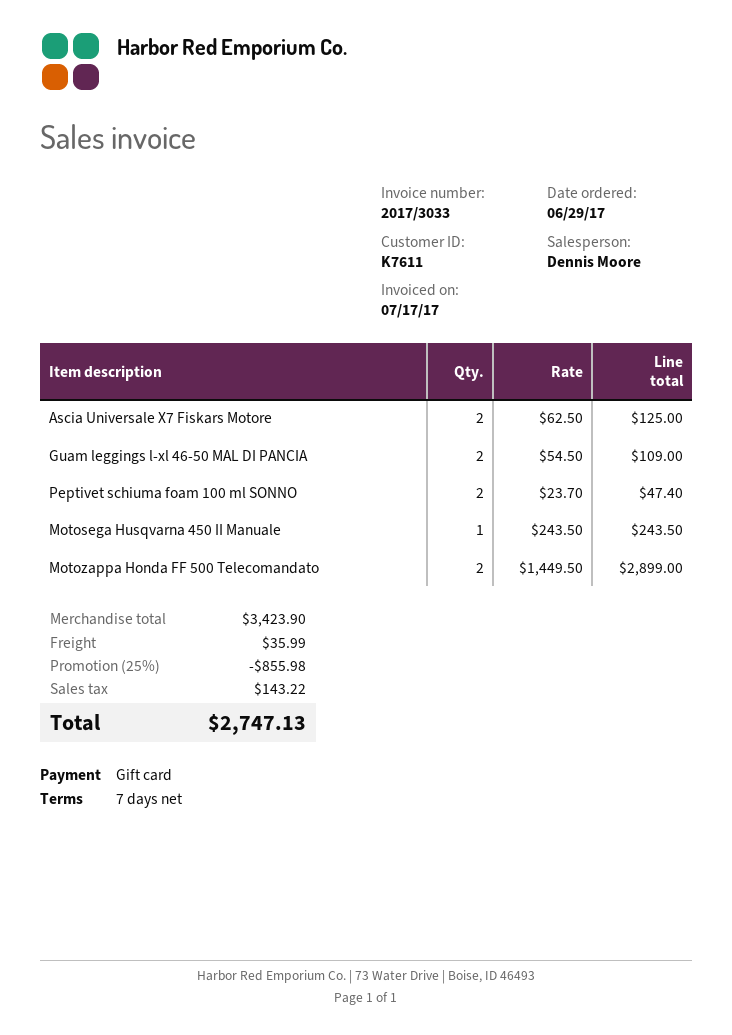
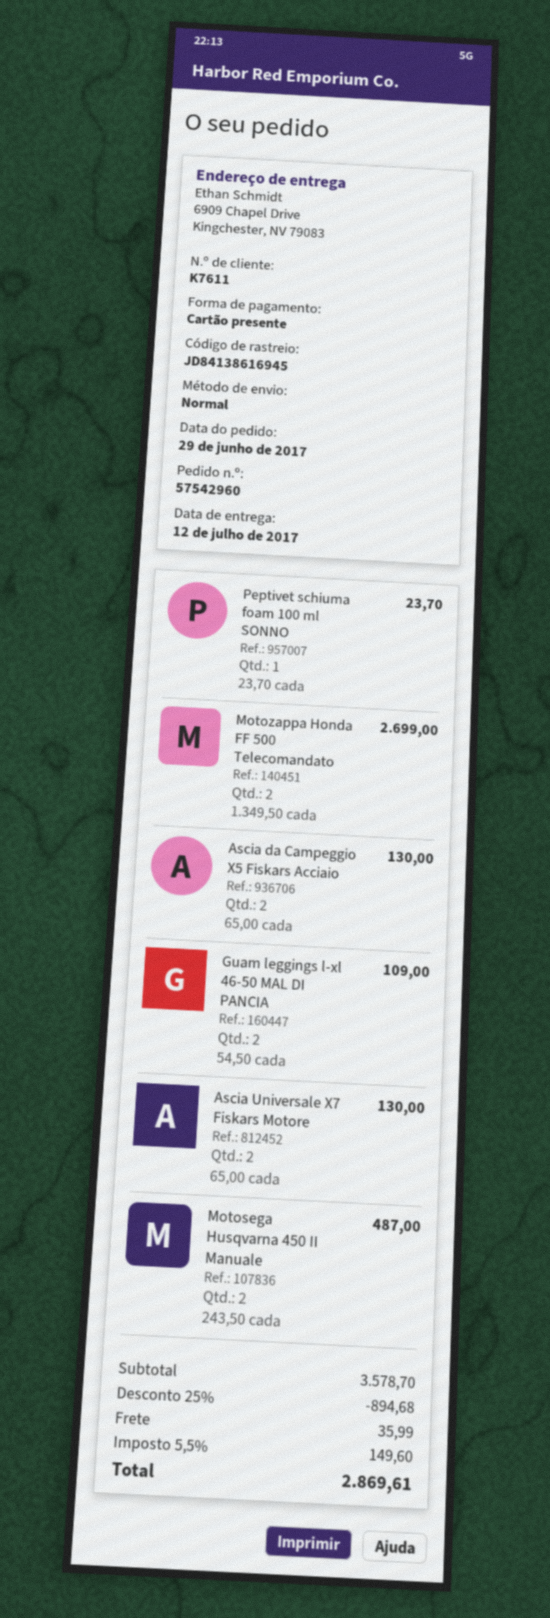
Ascia Universale X7 Fiskars Motore: 2 x 62.50 = 125.00 -> 2 x 65.00 = 130.00
Peptivet schiuma foam 100 ml SONNO: 2 x 23.70 = 47.40 -> 1 x 23.70 = 23.70
Motosega Husqvarna 450 II Manuale: 1 x 243.50 = 243.50 -> 2 x 243.50 = 487.00
Motozappa Honda FF 500 Telecomandato: 2 x 1449.50 = 2899.00 -> 2 x 1349.50 = 2699.00
Ascia da Campeggio X5 Fiskars Acciaio: none -> 2 x 65.00 = 130.00
subtotal: 3423.90 -> 3578.70
discount: 25% = 855.98 -> 25% = 894.68
tax: 143.22 -> 149.60
total: 2747.13 -> 2869.61

